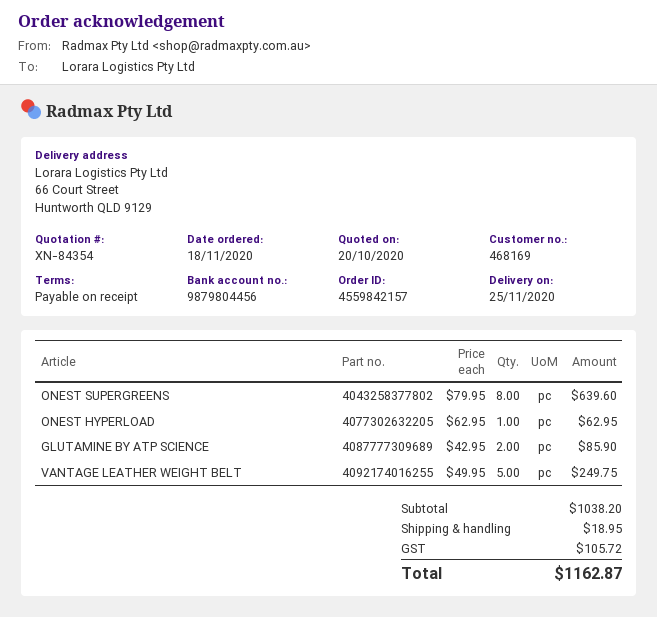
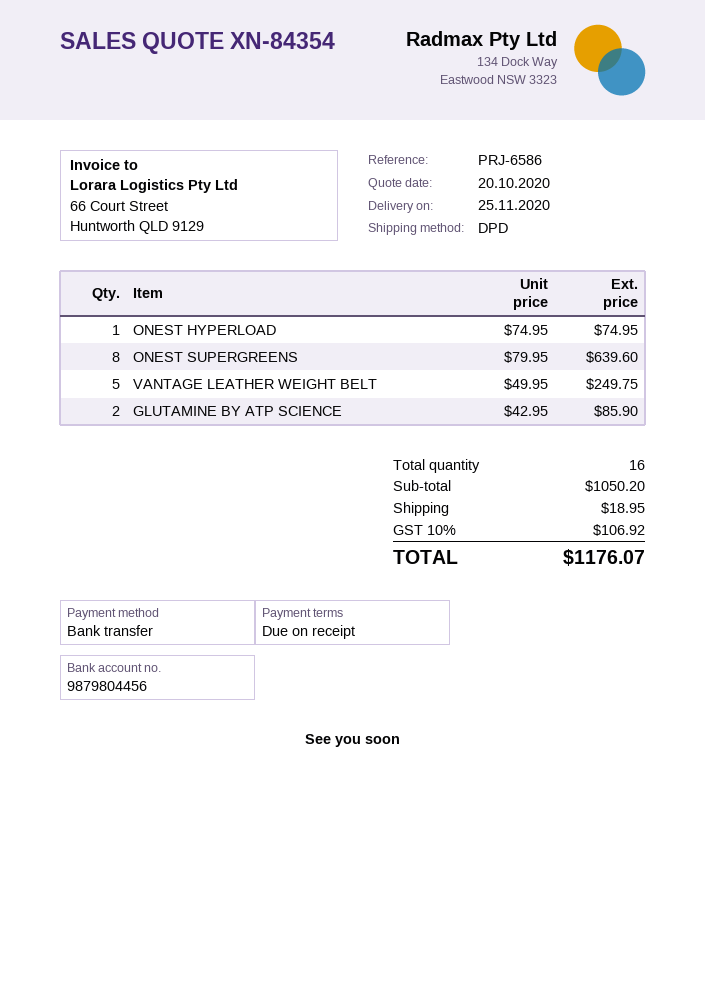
ONEST HYPERLOAD: 1 x 62.95 = 62.95 -> 1 x 74.95 = 74.95
subtotal: 1038.20 -> 1050.20
tax: 105.72 -> 106.92
total: 1162.87 -> 1176.07

